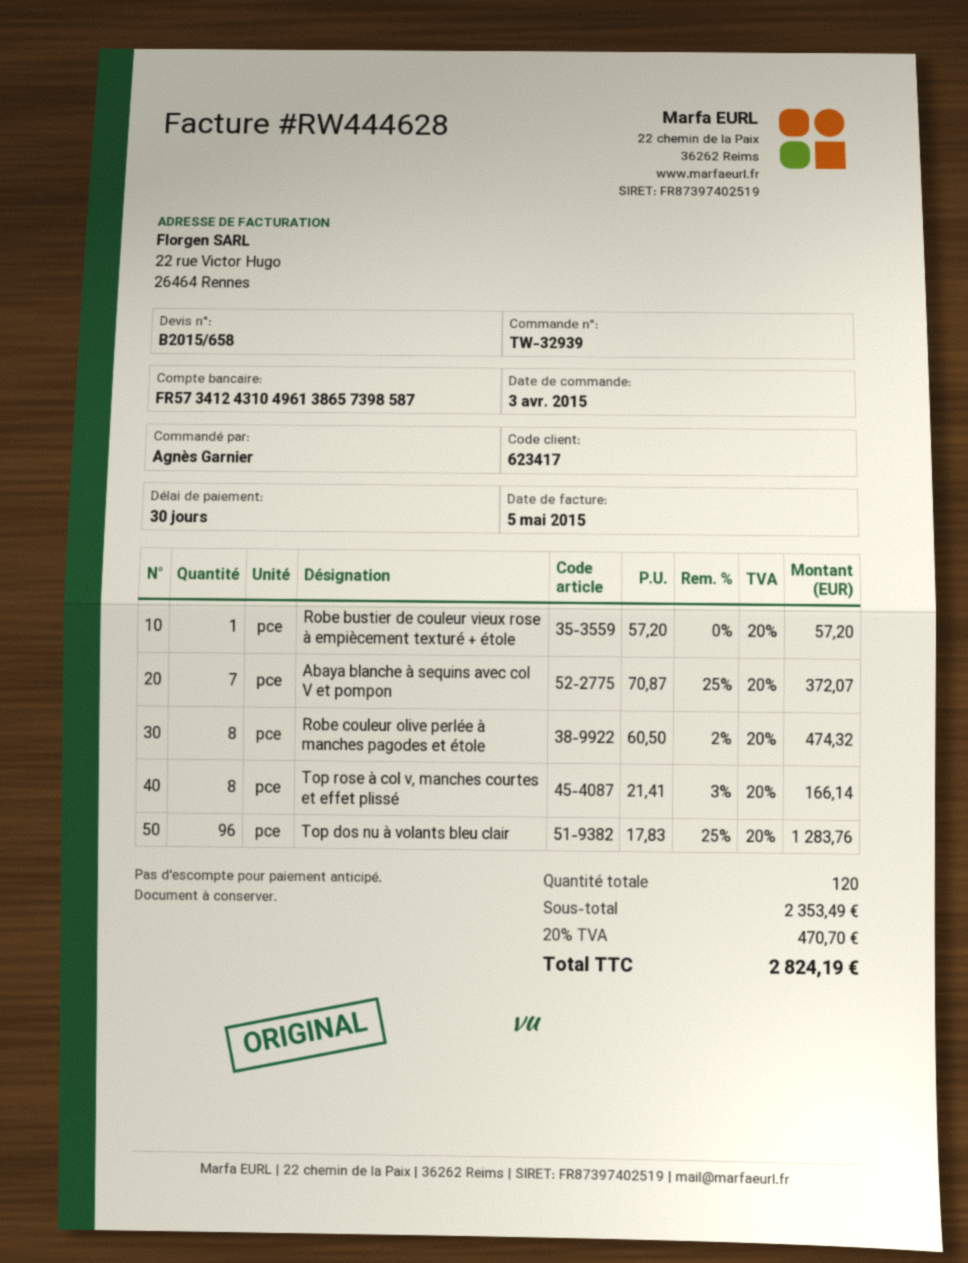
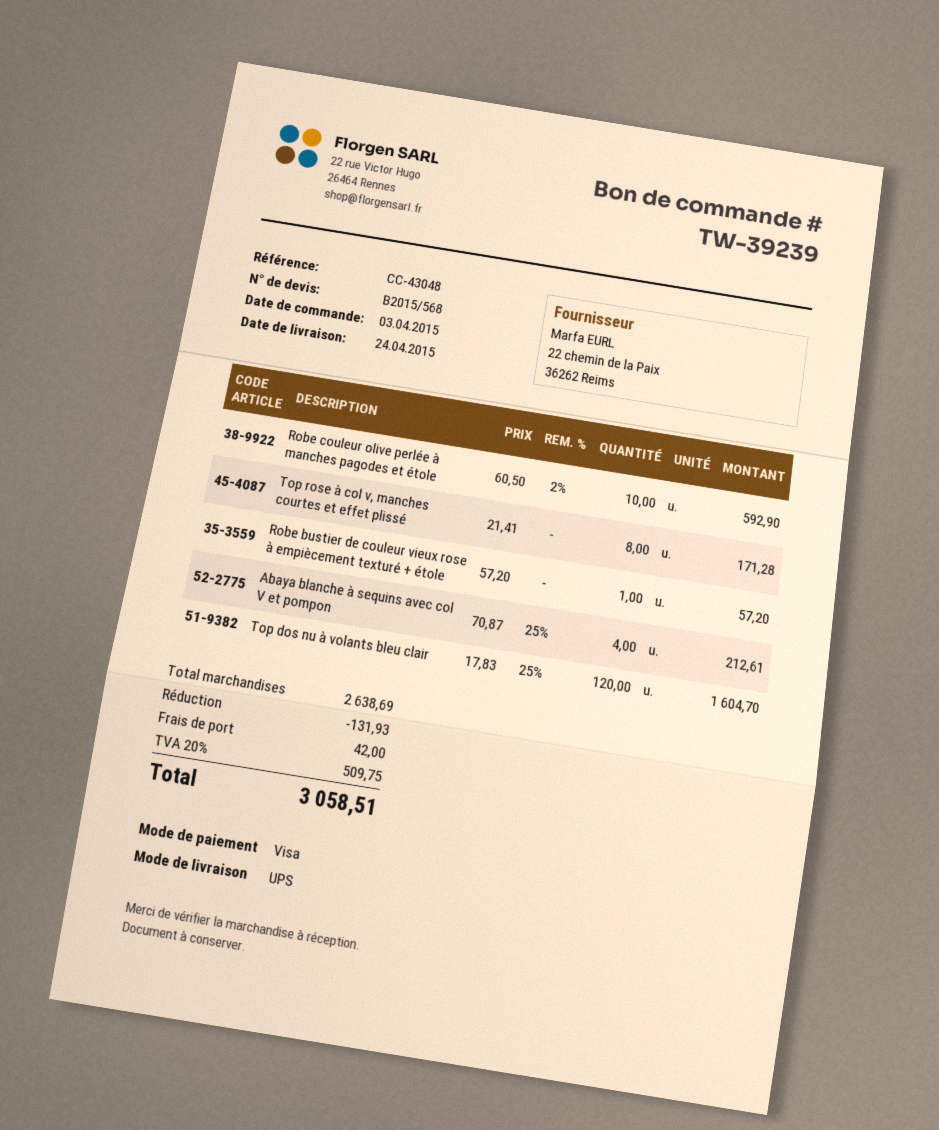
quote number: B2015/658 -> B2015/568
order number: TW-32939 -> TW-39239
Abaya blanche à sequins avec col V et pompon: 7 x 70.87 - 25% = 372.07 -> 4 x 70.87 - 25% = 212.61
Robe couleur olive perlée à manches pagodes et étole: 8 x 60.50 - 2% = 474.32 -> 10 x 60.50 - 2% = 592.90
Top rose à col v, manches courtes et effet plissé: 8 x 21.41 - 3% = 166.14 -> 8 x 21.41 = 171.28
Top dos nu à volants bleu clair: 96 x 17.83 - 25% = 1283.76 -> 120 x 17.83 - 25% = 1604.70
subtotal: 2353.49 -> 2638.69
discount: none -> 131.93
shipping: none -> 42.00
tax: 20% = 470.70 -> 20% = 509.75
total: 2824.19 -> 3058.51

